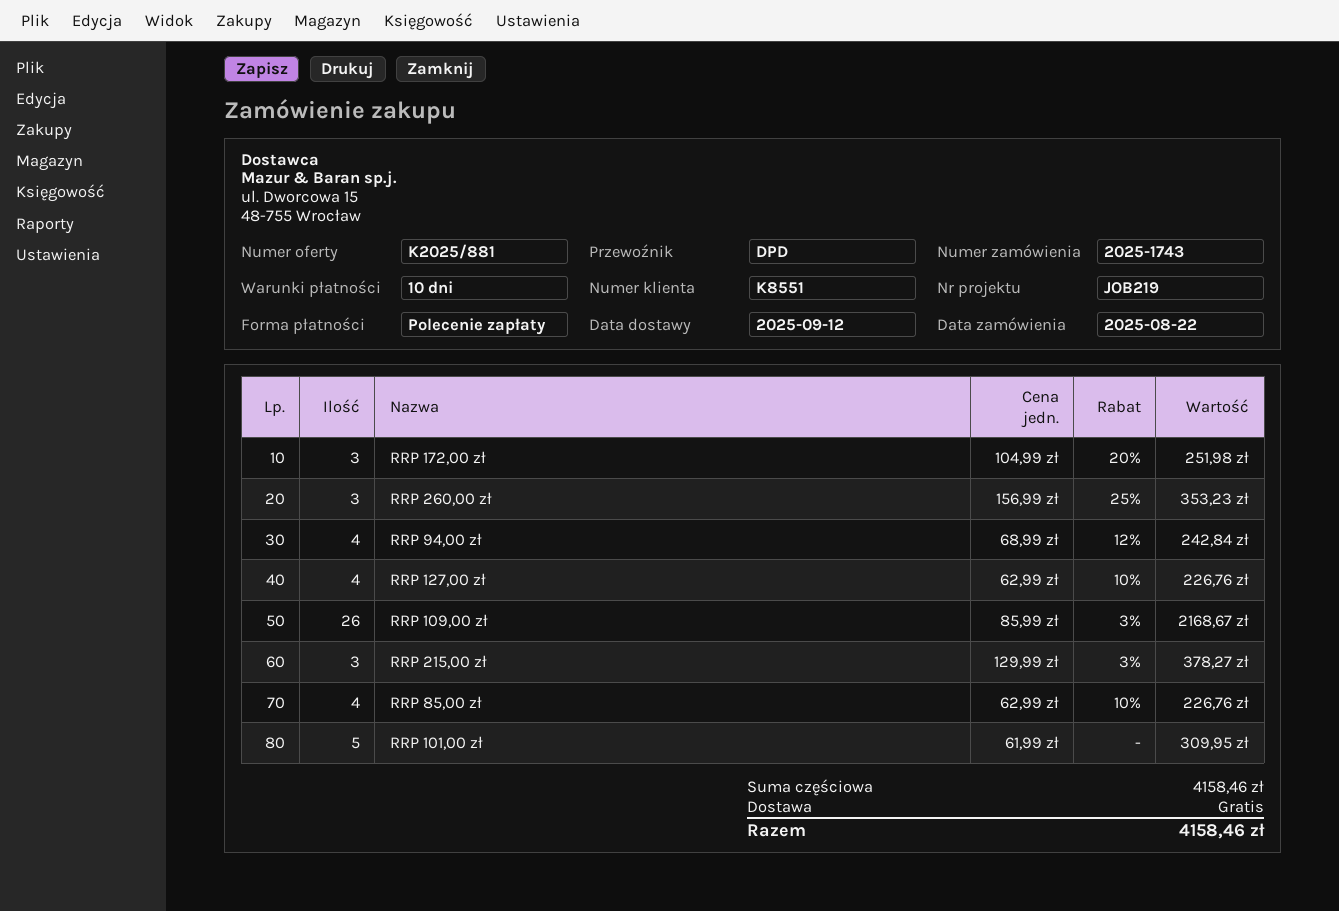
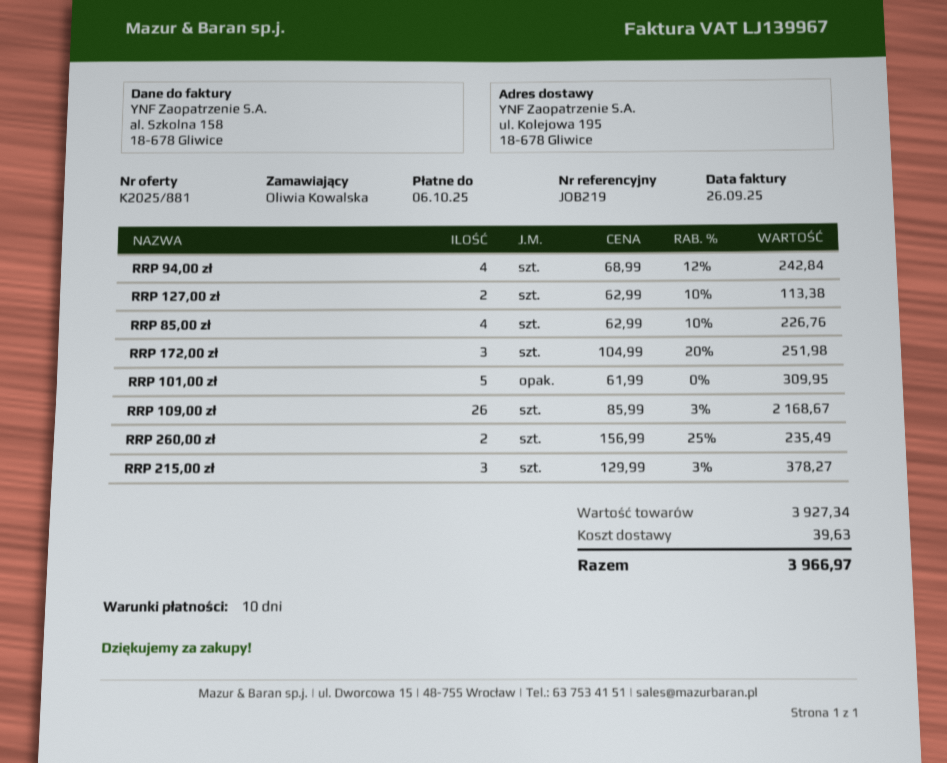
RRP 260,00 zł: 3 x 156.99 - 25% = 353.23 -> 2 x 156.99 - 25% = 235.49
RRP 127,00 zł: 4 x 62.99 - 10% = 226.76 -> 2 x 62.99 - 10% = 113.38
subtotal: 4158.46 -> 3927.34
shipping: 0.00 -> 39.63
total: 4158.46 -> 3966.97

